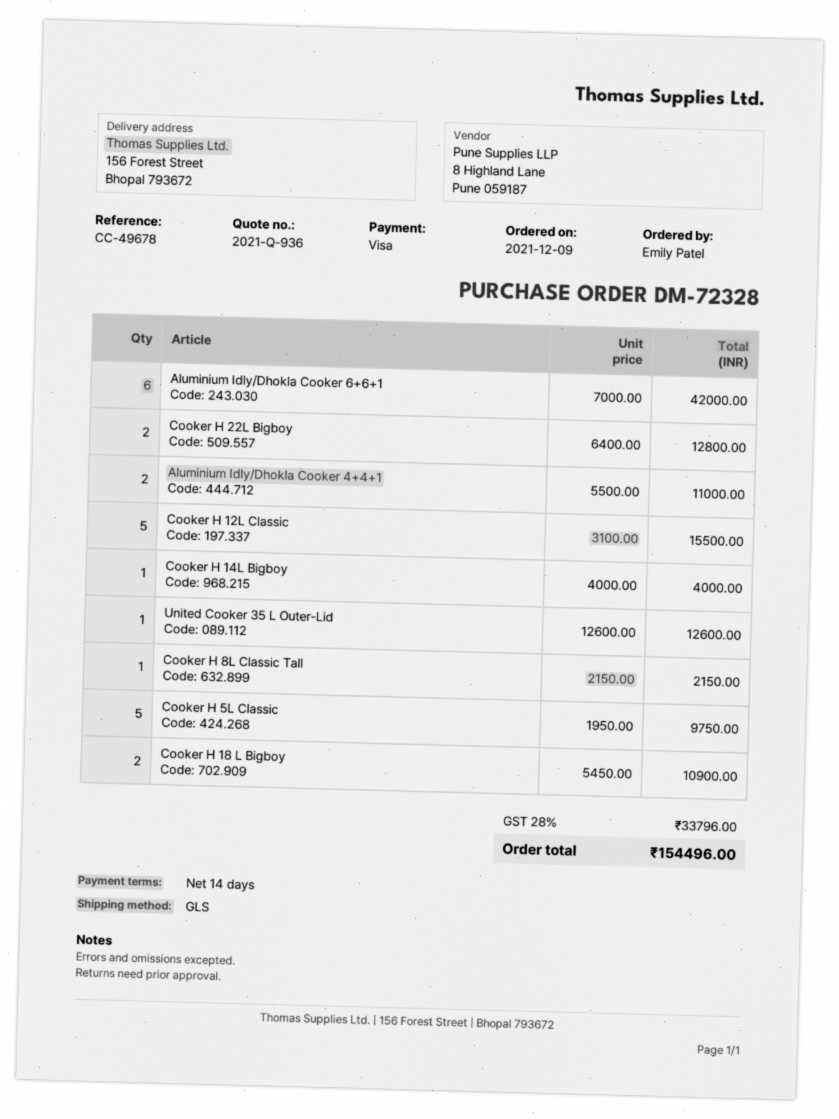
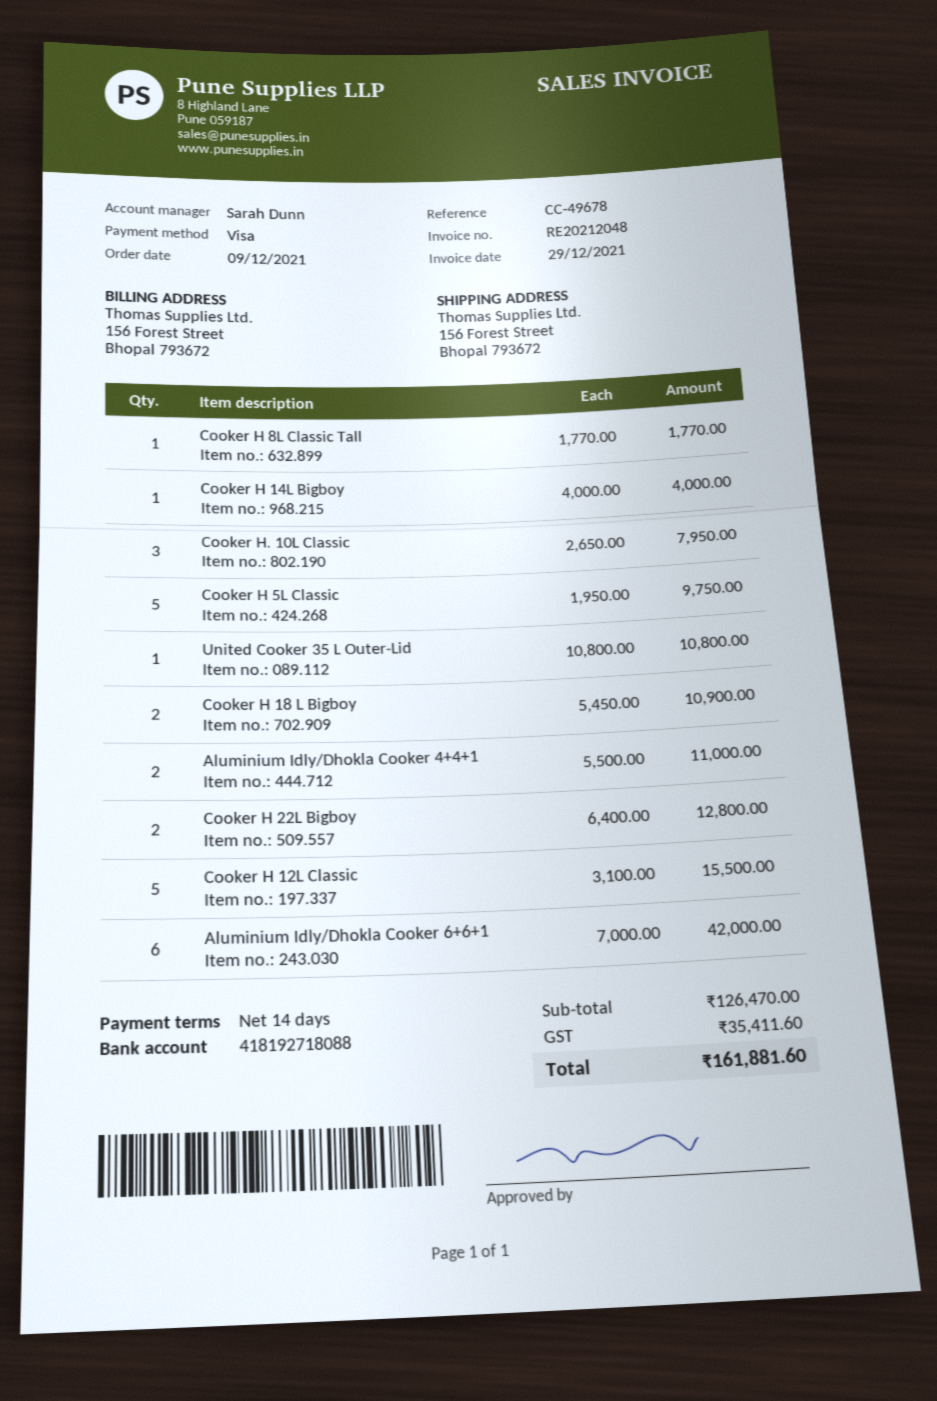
United Cooker 35 L Outer-Lid: 1 x 12600.00 = 12600.00 -> 1 x 10800.00 = 10800.00
Cooker H 8L Classic Tall: 1 x 2150.00 = 2150.00 -> 1 x 1770.00 = 1770.00
Cooker H. 10L Classic: none -> 3 x 2650.00 = 7950.00
tax: 33796.00 -> 35411.60
total: 154496.00 -> 161881.60

